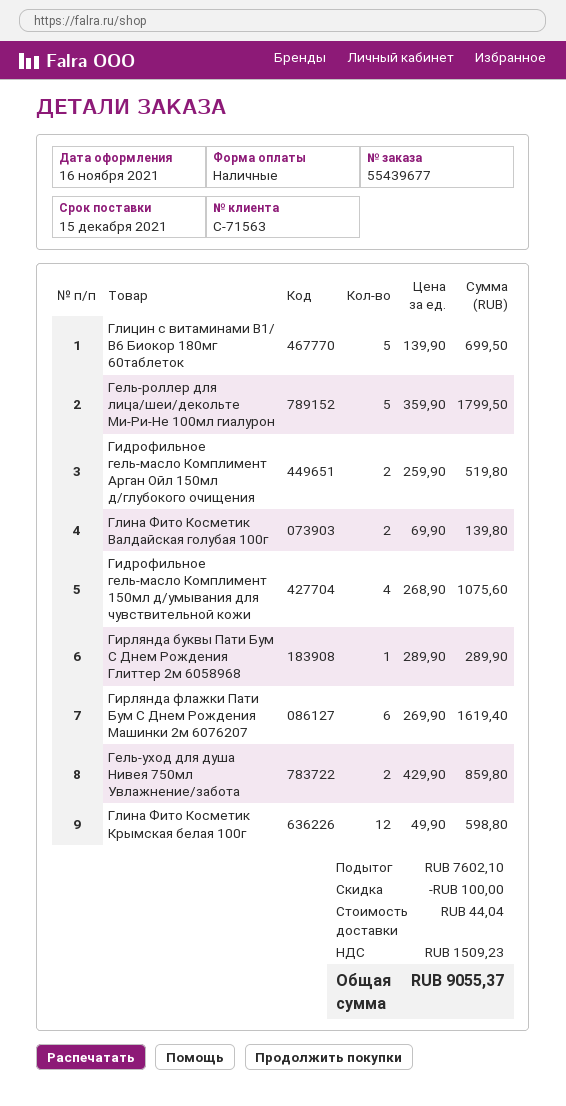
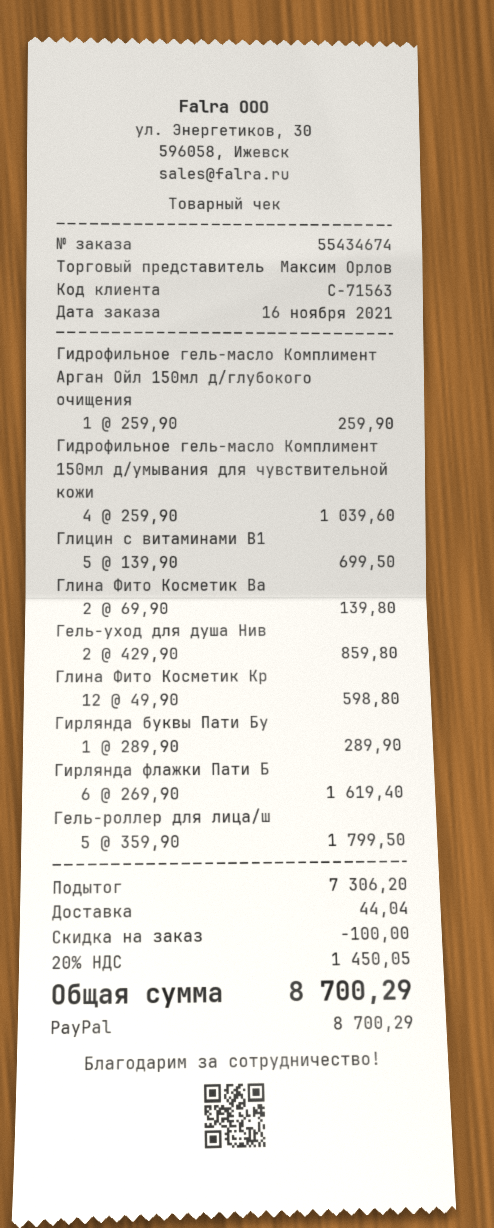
order number: 55439677 -> 55434674
payment method: cash -> PayPal
Гидрофильное гель-масло Комплимент Арган Ойл 150мл д/глубокого очищения: 2 x 259.90 = 519.80 -> 1 x 259.90 = 259.90
Гидрофильное гель-масло Комплимент 150мл д/умывания для чувствительной кожи: 4 x 268.90 = 1075.60 -> 4 x 259.90 = 1039.60
subtotal: 7602.10 -> 7306.20
tax: 1509.23 -> 1450.05
total: 9055.37 -> 8700.29

